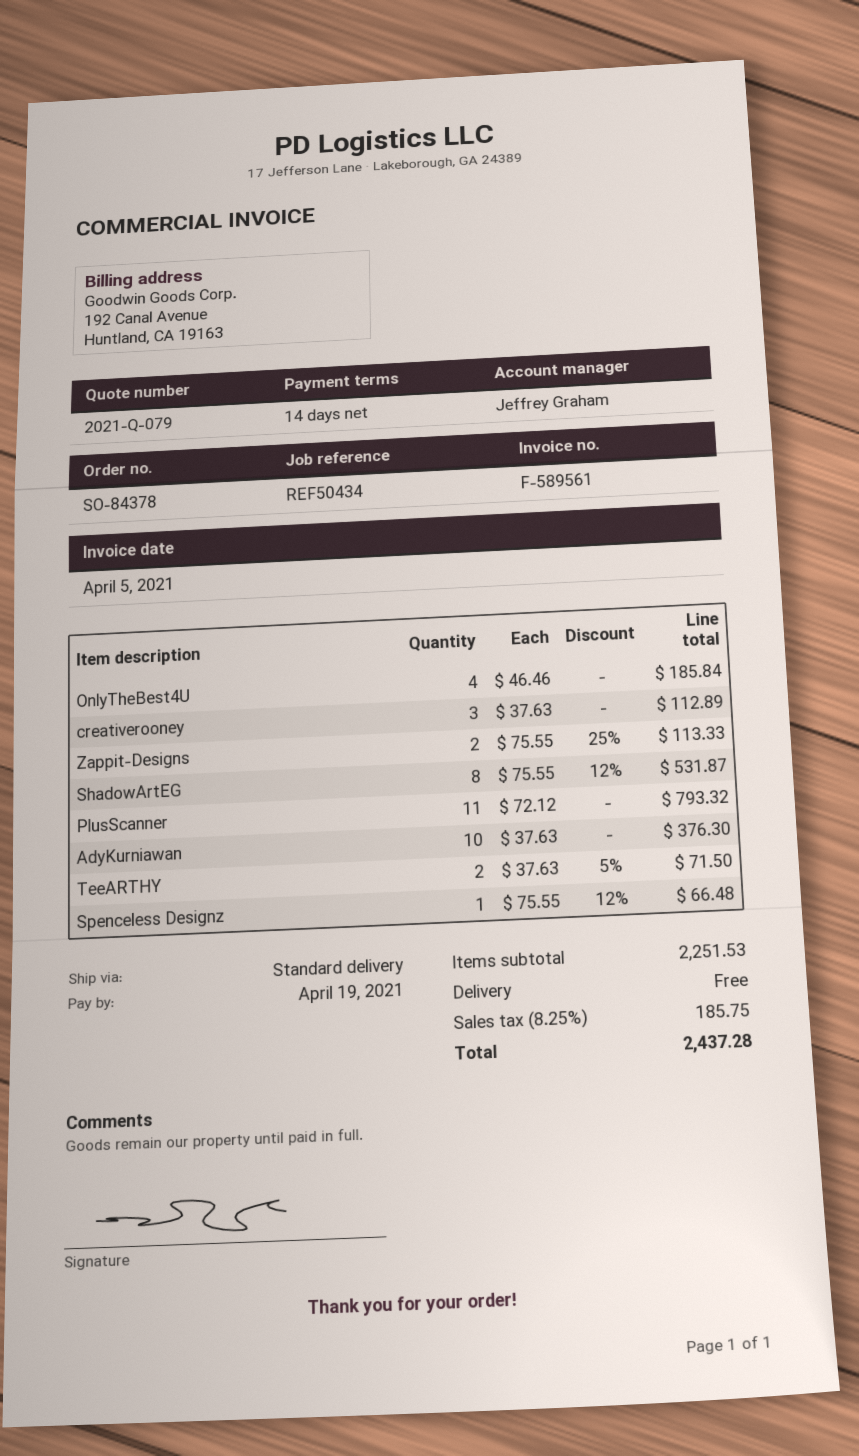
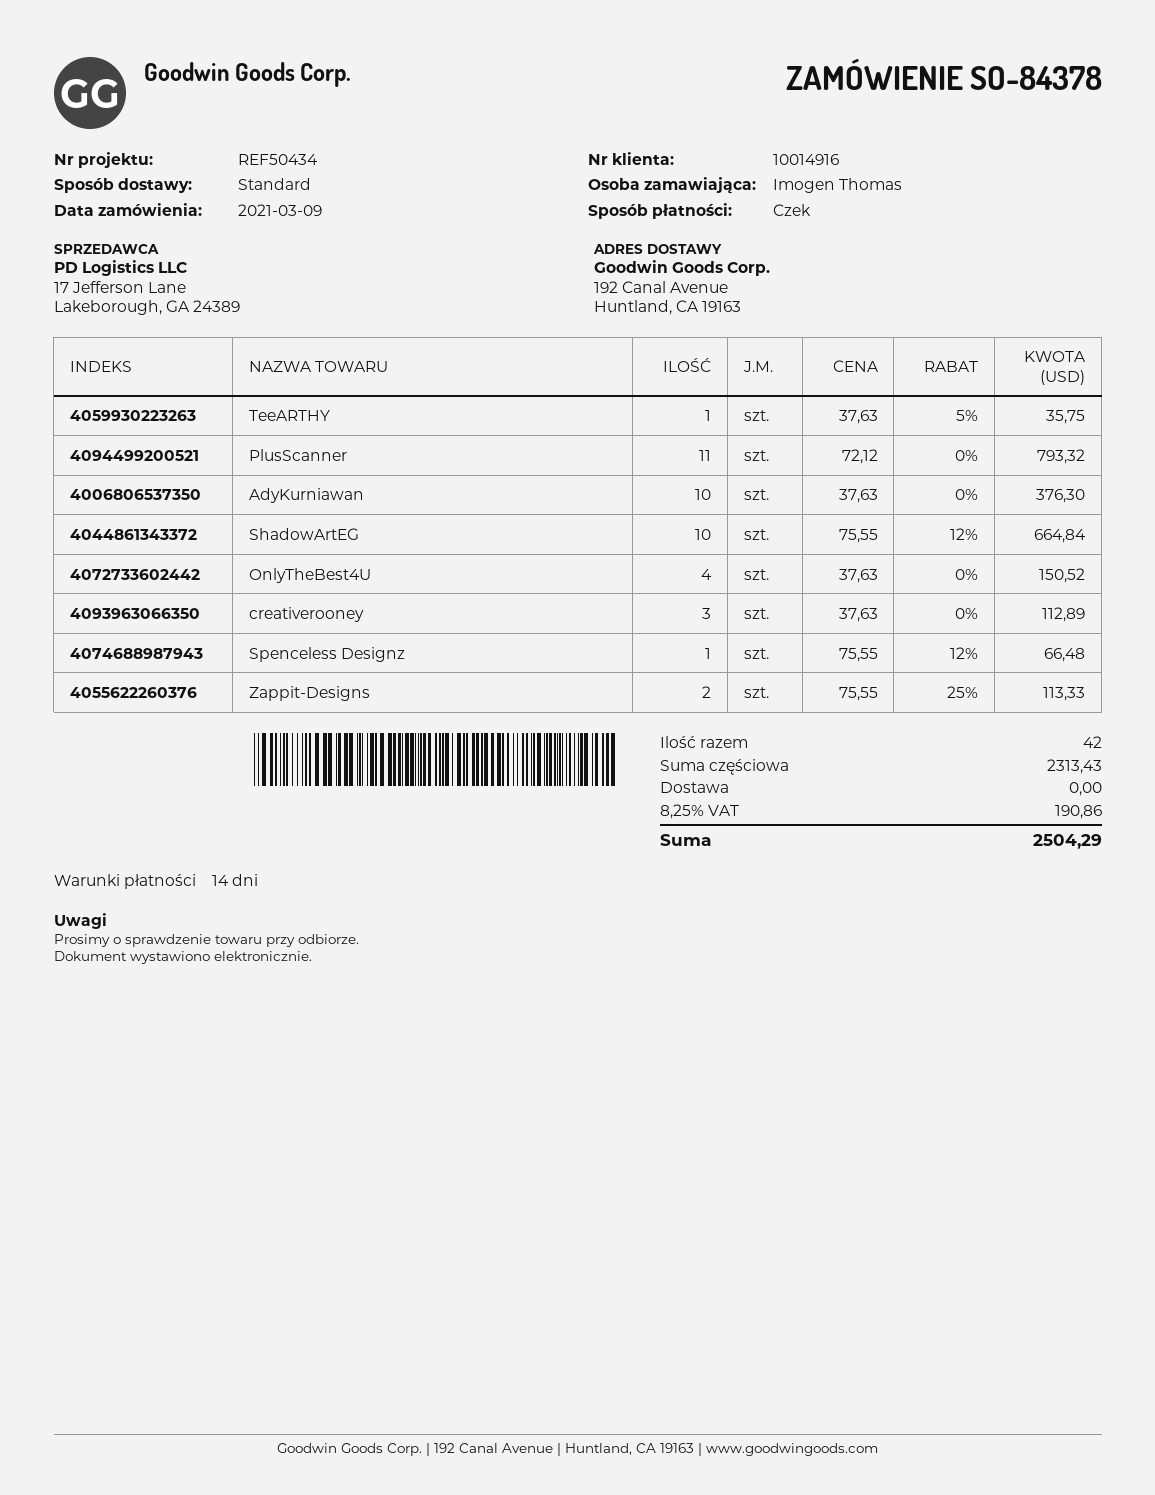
OnlyTheBest4U: 4 x 46.46 = 185.84 -> 4 x 37.63 = 150.52
ShadowArtEG: 8 x 75.55 - 12% = 531.87 -> 10 x 75.55 - 12% = 664.84
TeeARTHY: 2 x 37.63 - 5% = 71.50 -> 1 x 37.63 - 5% = 35.75
subtotal: 2251.53 -> 2313.43
tax: 8.25% = 185.75 -> 8.25% = 190.86
total: 2437.28 -> 2504.29

